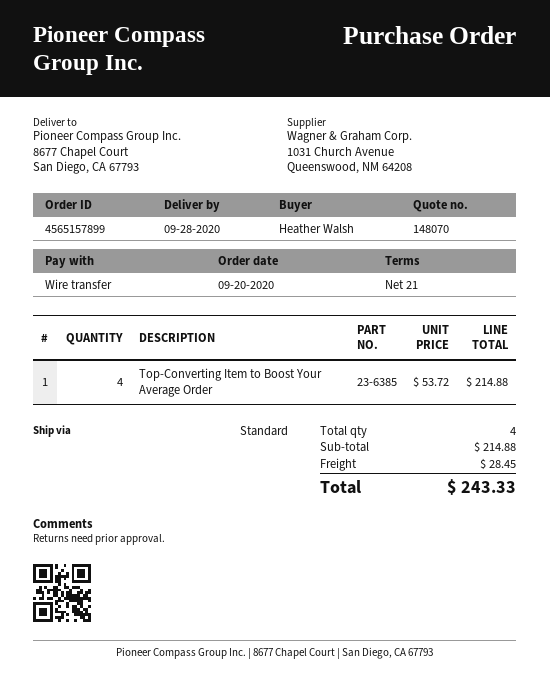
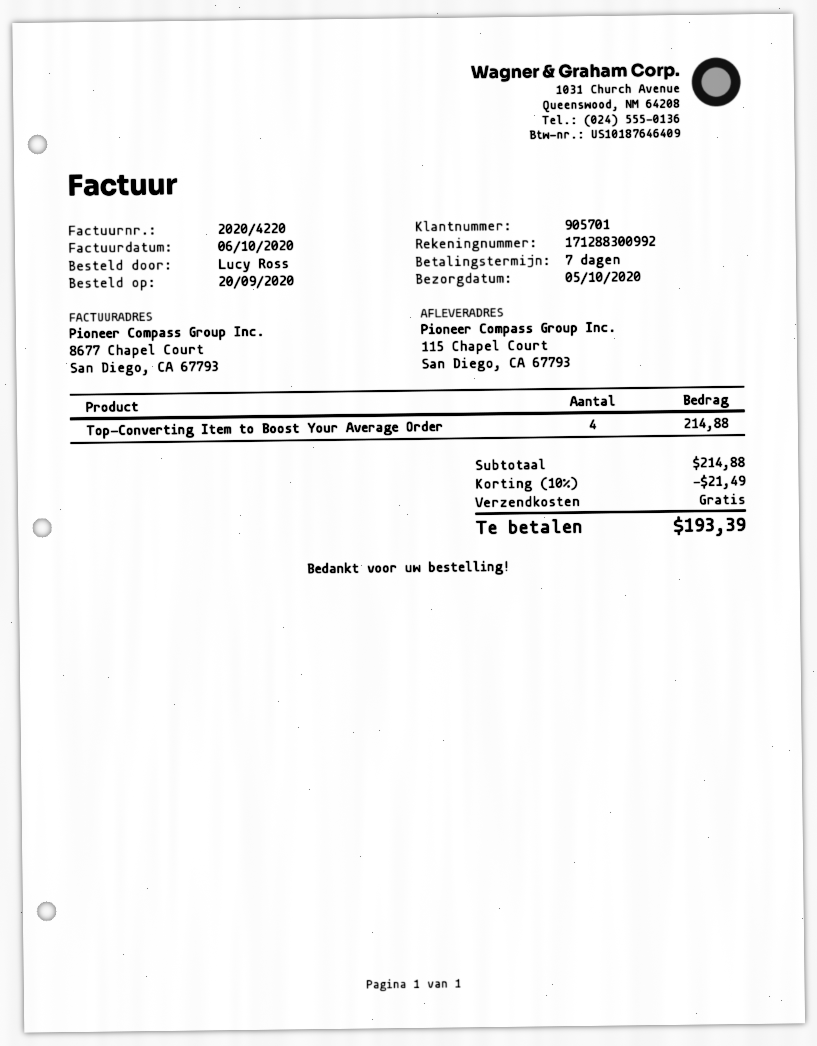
delivery date: 2020-09-28 -> 2020-10-05
payment terms: 21 days -> 7 days
ordered by: Heather Walsh -> Lucy Ross
ship to: 8677 Chapel Court, San Diego, CA 67793 -> 115 Chapel Court, San Diego, CA 67793
discount: none -> 10% = 21.49
shipping: 28.45 -> 0.00
total: 243.33 -> 193.39

